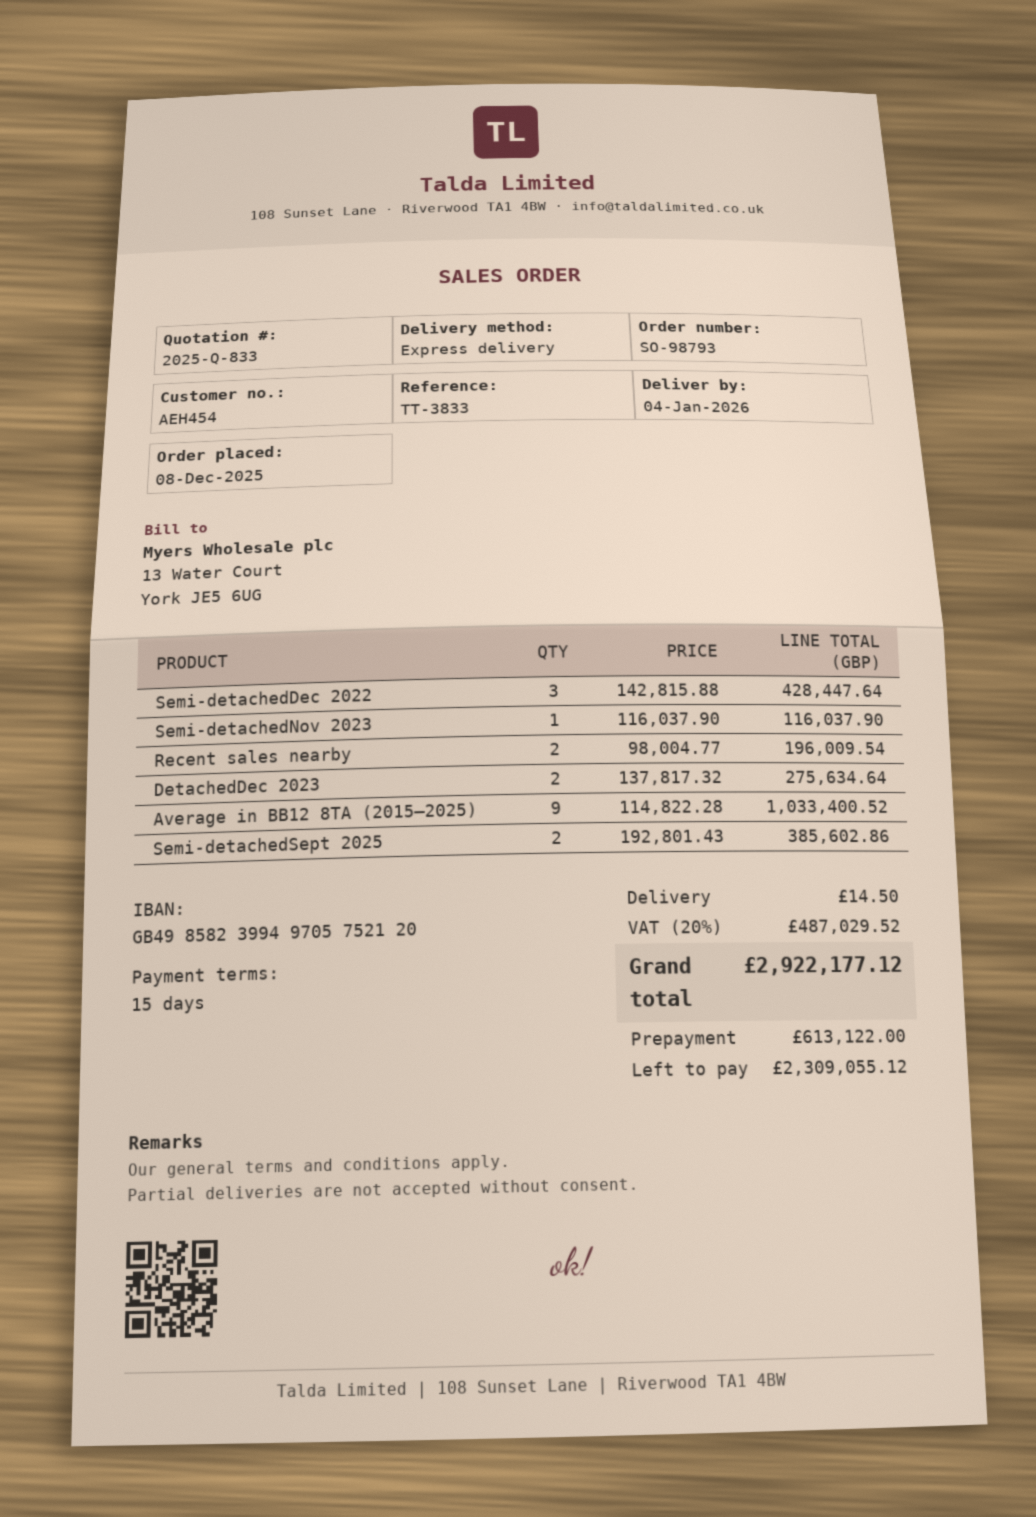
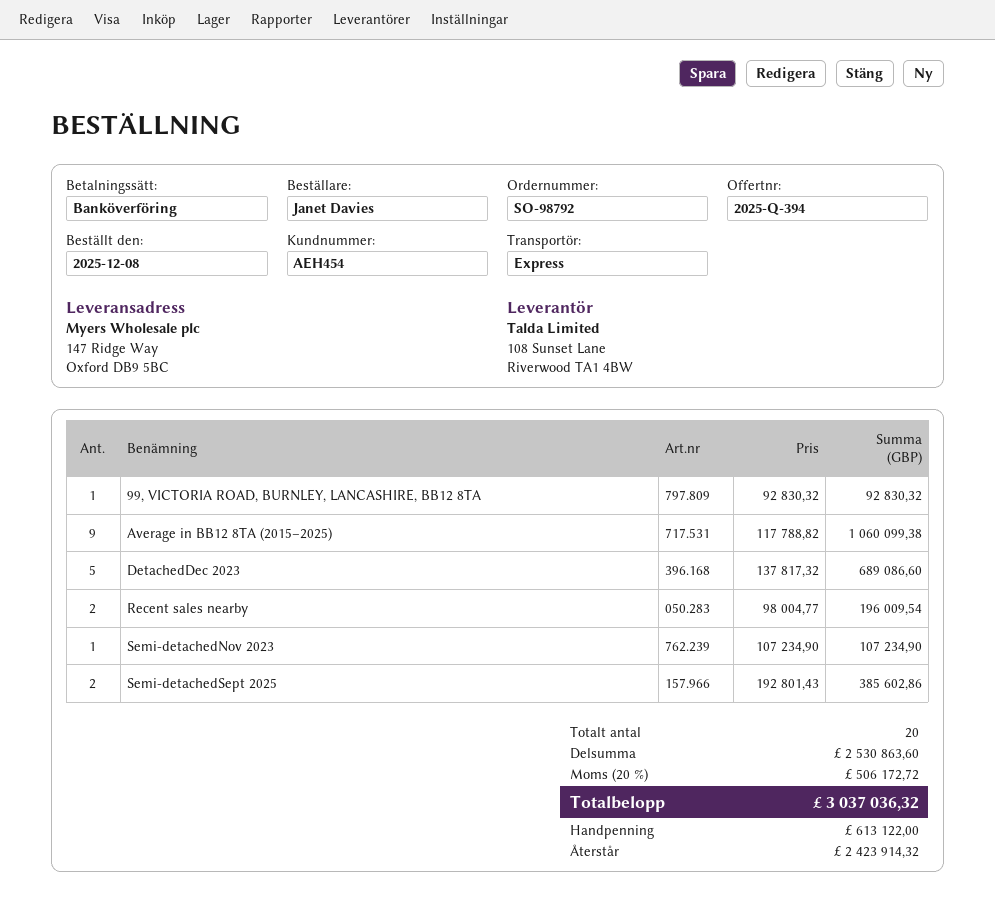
quote number: 2025-Q-833 -> 2025-Q-394
order number: SO-98793 -> SO-98792
Semi-detachedDec 2022: 3 x 142815.88 = 428447.64 -> none
Semi-detachedNov 2023: 1 x 116037.90 = 116037.90 -> 1 x 107234.90 = 107234.90
DetachedDec 2023: 2 x 137817.32 = 275634.64 -> 5 x 137817.32 = 689086.60
Average in BB12 8TA (2015–2025): 9 x 114822.28 = 1033400.52 -> 9 x 117788.82 = 1060099.38
99, VICTORIA ROAD, BURNLEY, LANCASHIRE, BB12 8TA: none -> 1 x 92830.32 = 92830.32
shipping: 14.50 -> none
tax: 20% = 487029.52 -> 20% = 506172.72
total: 2922177.12 -> 3037036.32
balance: 2309055.12 -> 2423914.32

